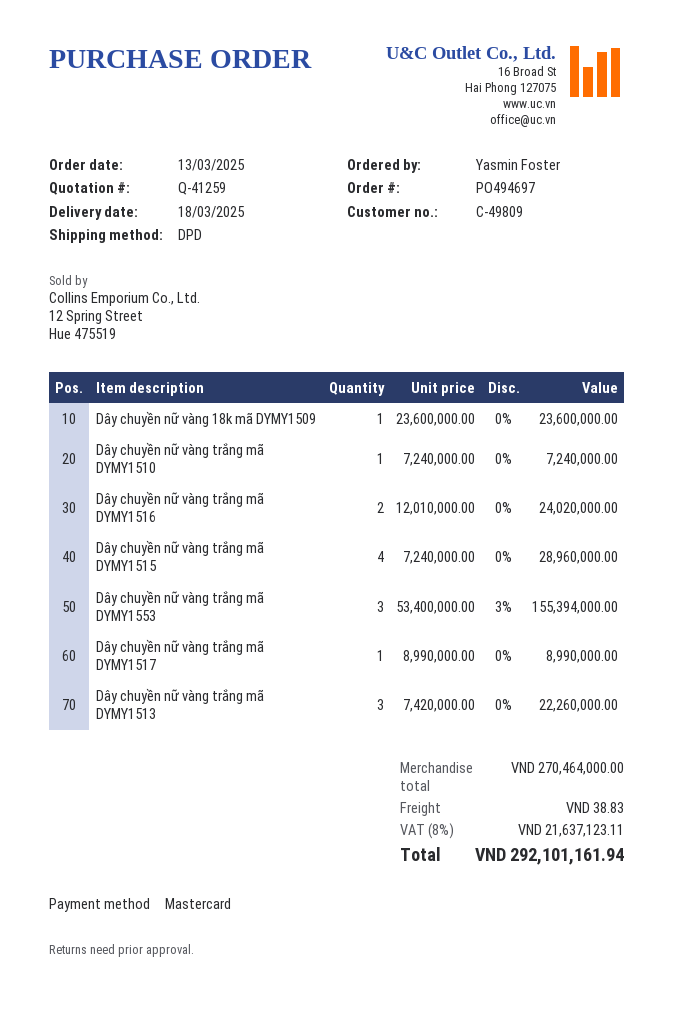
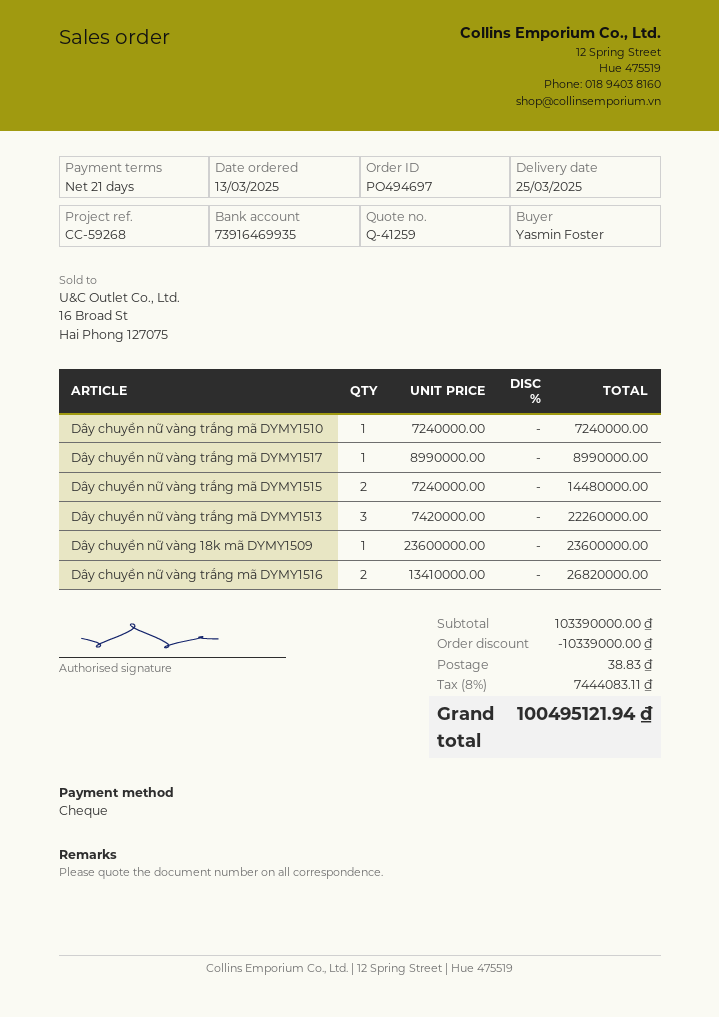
delivery date: 2025-03-18 -> 2025-03-25
payment method: Mastercard -> cheque
Dây chuyền nữ vàng trắng mã DYMY1516: 2 x 12010000.00 = 24020000.00 -> 2 x 13410000.00 = 26820000.00
Dây chuyền nữ vàng trắng mã DYMY1515: 4 x 7240000.00 = 28960000.00 -> 2 x 7240000.00 = 14480000.00
Dây chuyền nữ vàng trắng mã DYMY1553: 3 x 53400000.00 - 3% = 155394000.00 -> none
subtotal: 270464000.00 -> 103390000.00
discount: none -> 10339000.00
tax: 8% = 21637123.11 -> 8% = 7444083.11
total: 292101161.94 -> 100495121.94

